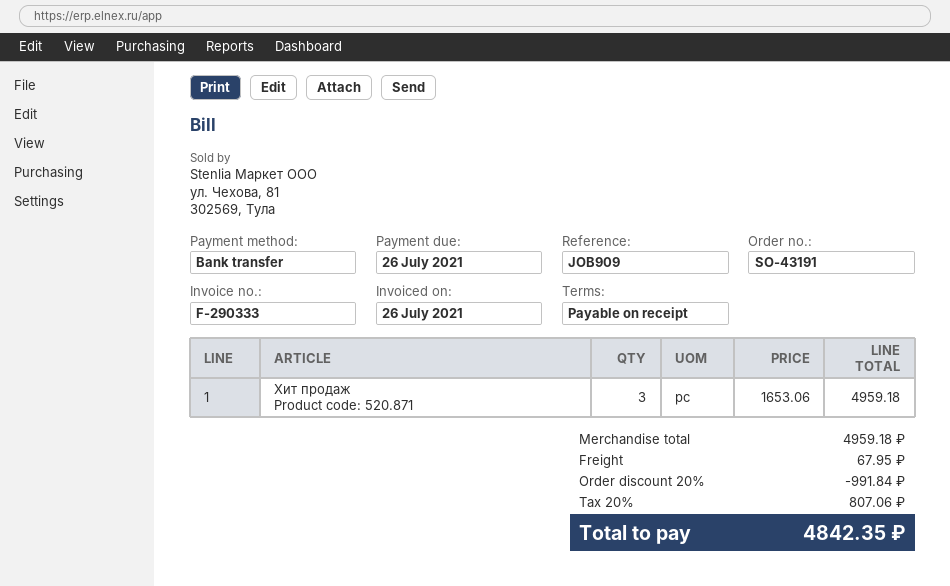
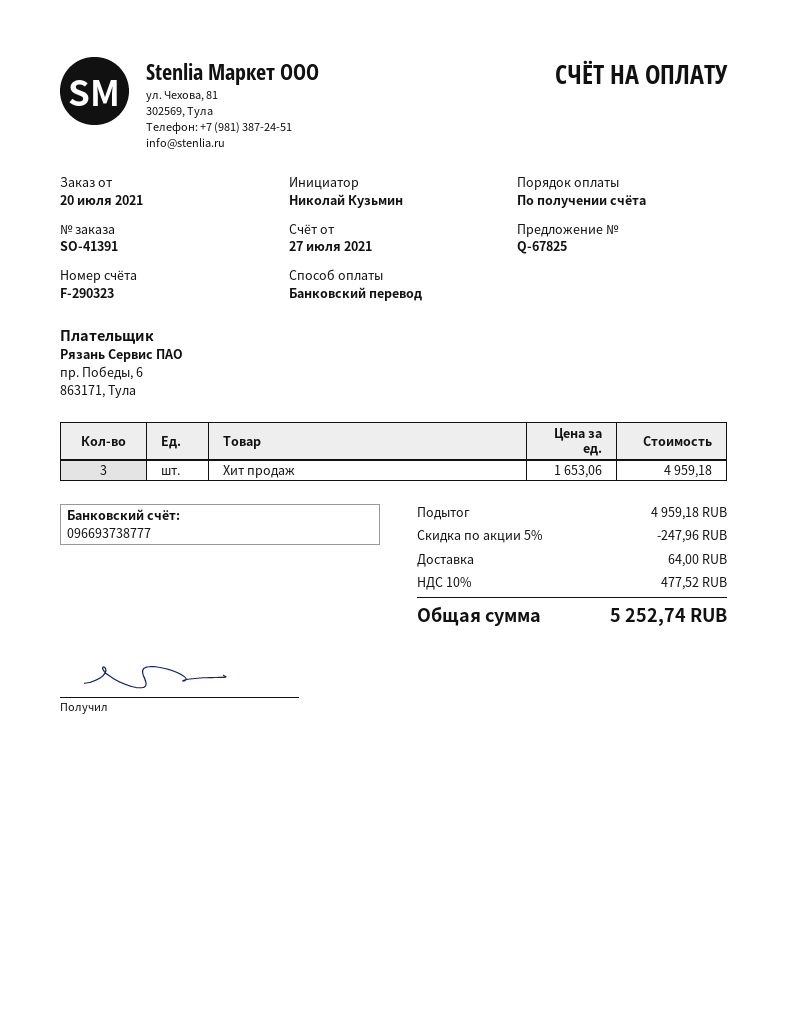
order number: SO-43191 -> SO-41391
invoice number: F-290333 -> F-290323
invoice date: 2021-07-26 -> 2021-07-27
discount: 20% = 991.84 -> 5% = 247.96
shipping: 67.95 -> 64.00
tax: 20% = 807.06 -> 10% = 477.52
total: 4842.35 -> 5252.74

